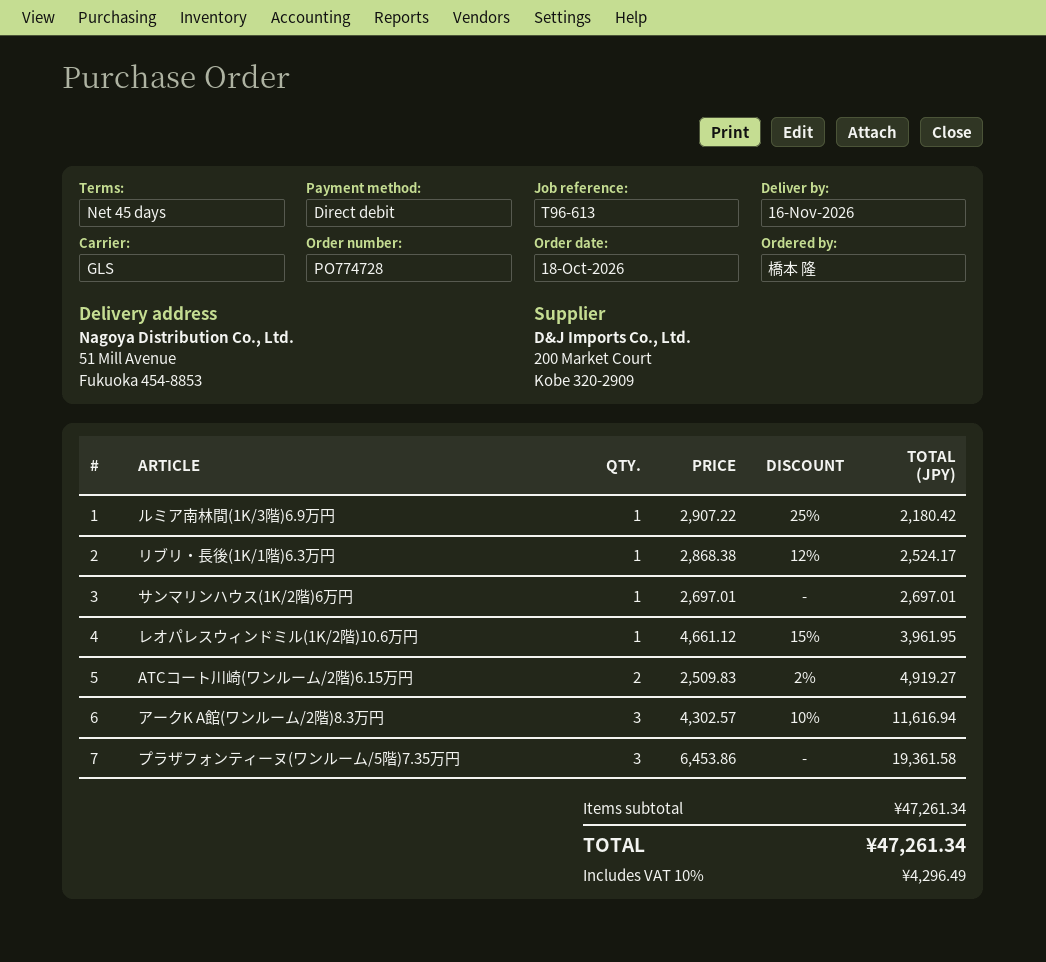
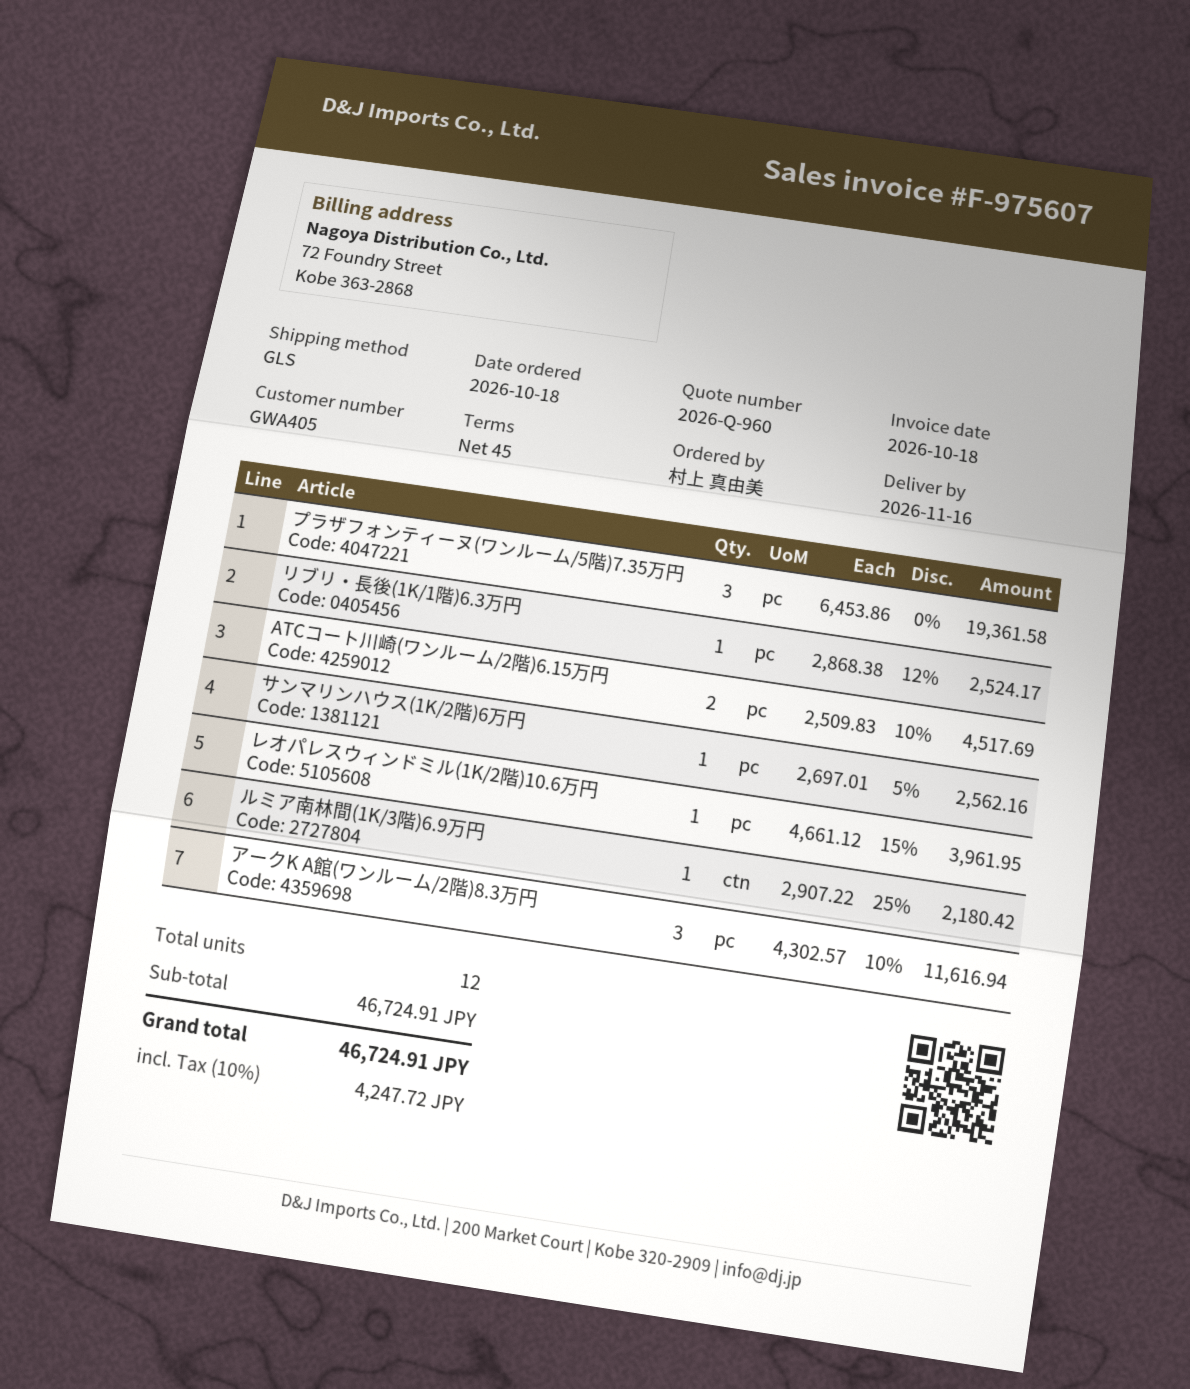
ordered by: 橋本 隆 -> 村上 真由美
サンマリンハウス(1K/2階)6万円: 1 x 2697.01 = 2697.01 -> 1 x 2697.01 - 5% = 2562.16
ATCコート川崎(ワンルーム/2階)6.15万円: 2 x 2509.83 - 2% = 4919.27 -> 2 x 2509.83 - 10% = 4517.69
subtotal: 47261.34 -> 46724.91
tax: 10% = 4296.49 -> 10% = 4247.72
total: 47261.34 -> 46724.91

